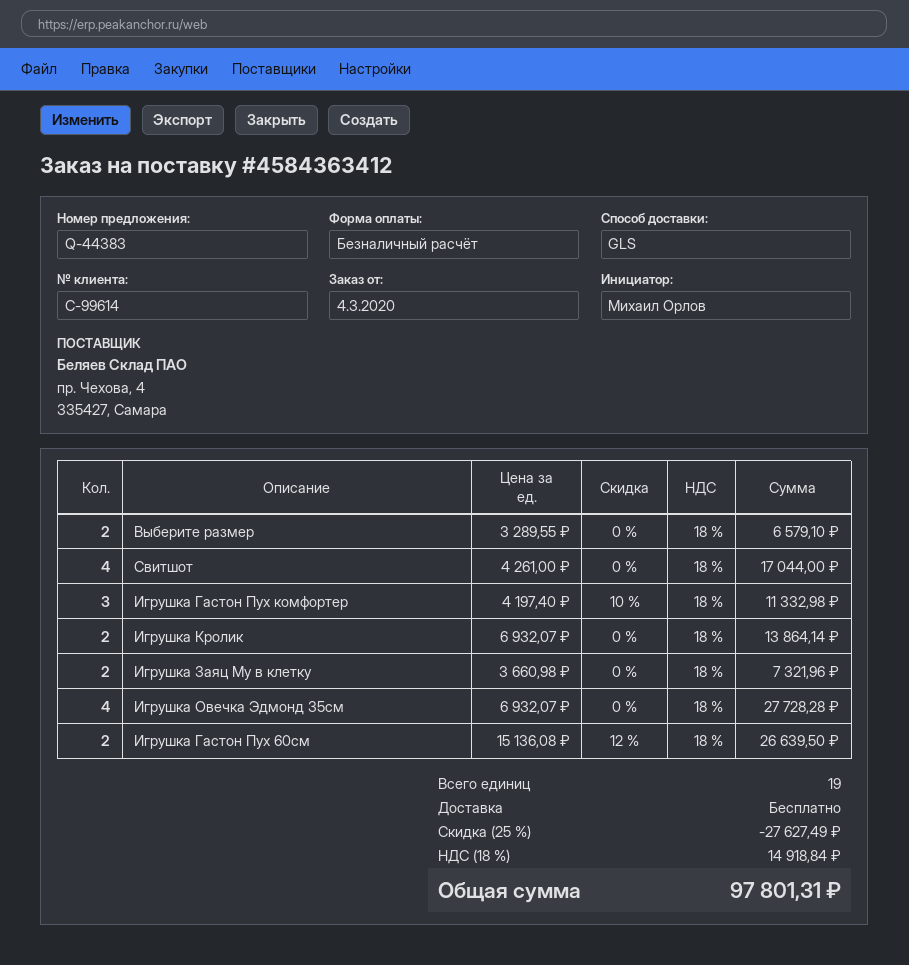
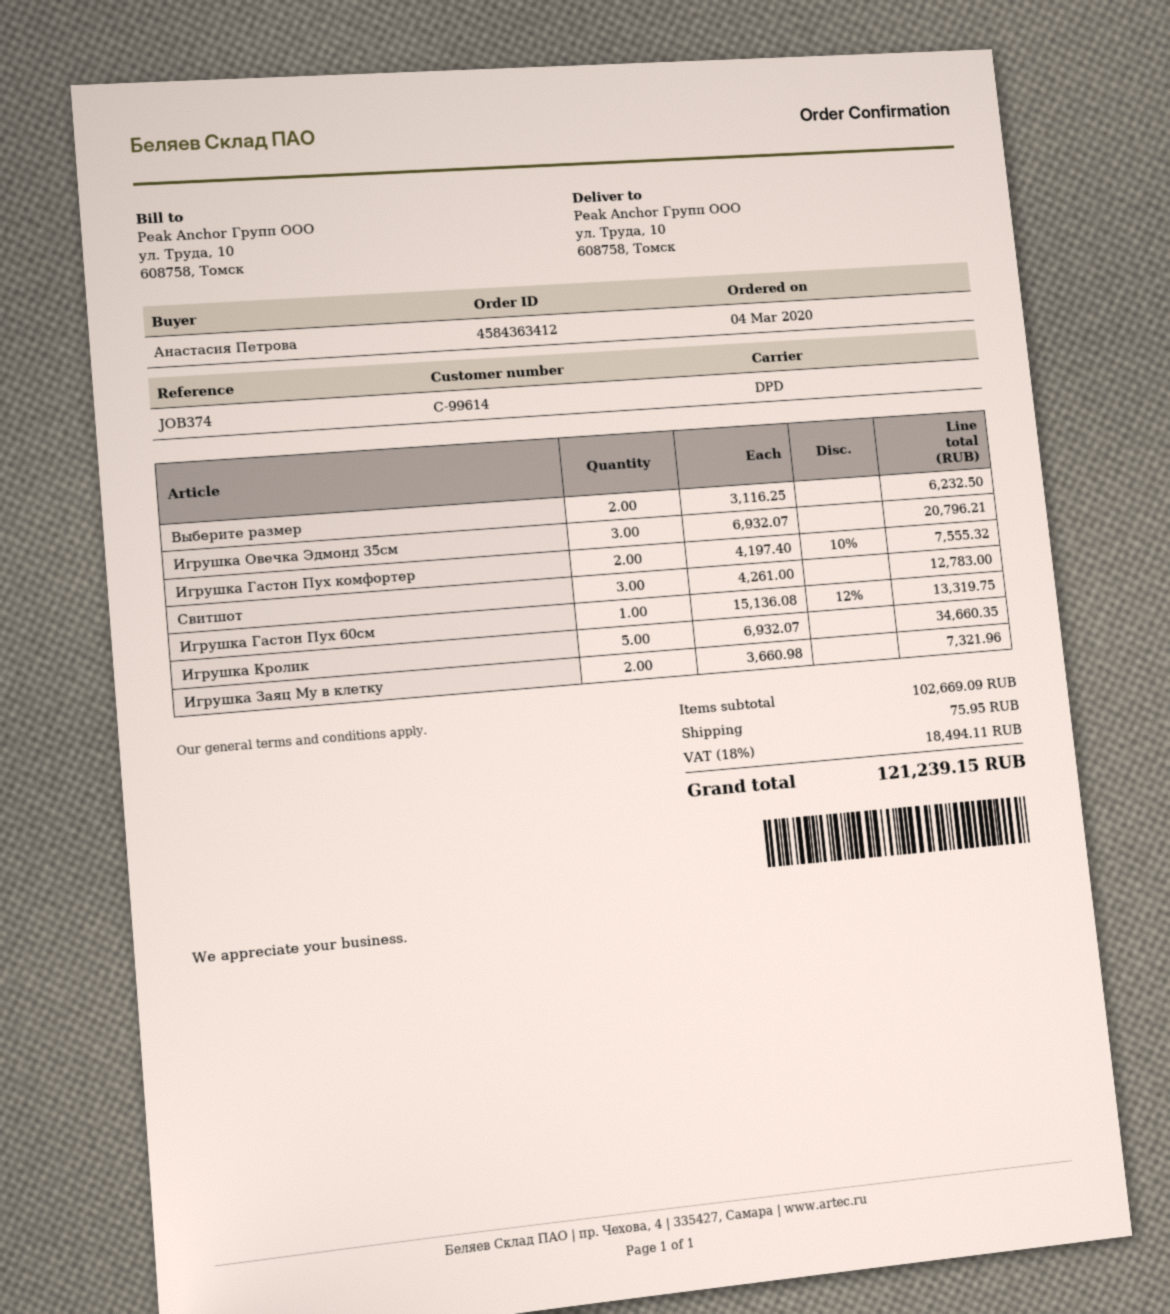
ordered by: Михаил Орлов -> Анастасия Петрова
shipping method: GLS -> DPD
Выберите размер: 2 x 3289.55 = 6579.10 -> 2 x 3116.25 = 6232.50
Свитшот: 4 x 4261.00 = 17044.00 -> 3 x 4261.00 = 12783.00
Игрушка Гастон Пух комфортер: 3 x 4197.40 - 10% = 11332.98 -> 2 x 4197.40 - 10% = 7555.32
Игрушка Кролик: 2 x 6932.07 = 13864.14 -> 5 x 6932.07 = 34660.35
Игрушка Овечка Эдмонд 35см: 4 x 6932.07 = 27728.28 -> 3 x 6932.07 = 20796.21
Игрушка Гастон Пух 60см: 2 x 15136.08 - 12% = 26639.50 -> 1 x 15136.08 - 12% = 13319.75
discount: 25% = 27627.49 -> none
shipping: 0.00 -> 75.95
tax: 18% = 14918.84 -> 18% = 18494.11
total: 97801.31 -> 121239.15

